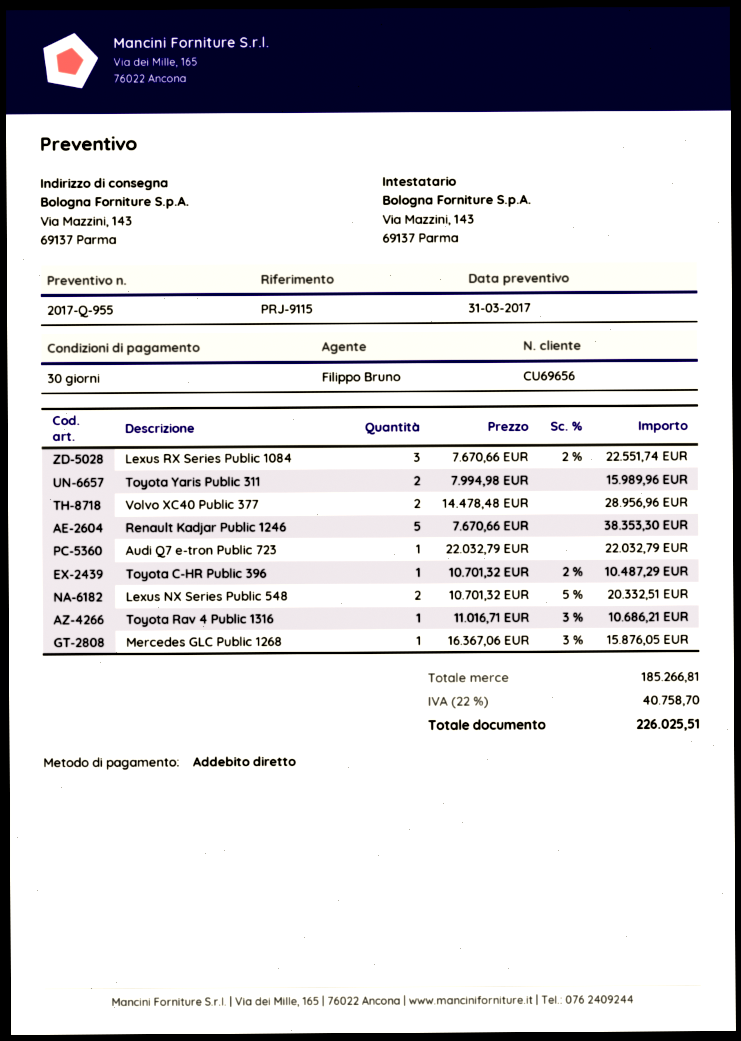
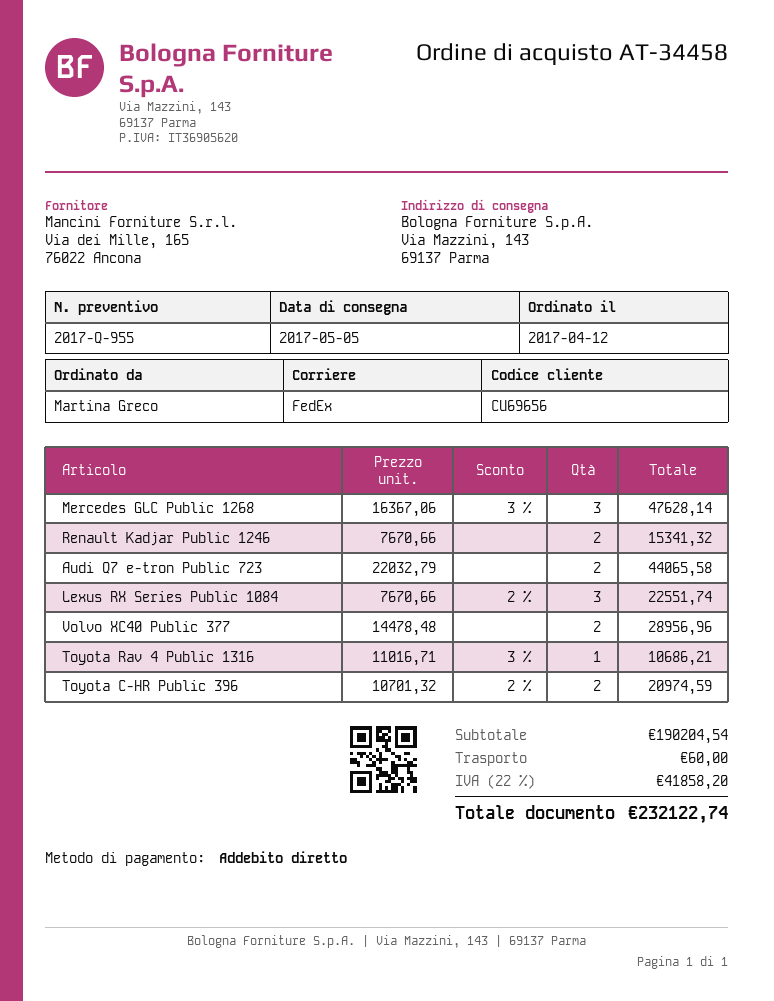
Toyota Yaris Public 311: 2 x 7994.98 = 15989.96 -> none
Renault Kadjar Public 1246: 5 x 7670.66 = 38353.30 -> 2 x 7670.66 = 15341.32
Audi Q7 e-tron Public 723: 1 x 22032.79 = 22032.79 -> 2 x 22032.79 = 44065.58
Toyota C-HR Public 396: 1 x 10701.32 - 2% = 10487.29 -> 2 x 10701.32 - 2% = 20974.59
Lexus NX Series Public 548: 2 x 10701.32 - 5% = 20332.51 -> none
Mercedes GLC Public 1268: 1 x 16367.06 - 3% = 15876.05 -> 3 x 16367.06 - 3% = 47628.14
subtotal: 185266.81 -> 190204.54
shipping: none -> 60.00
tax: 22% = 40758.70 -> 22% = 41858.20
total: 226025.51 -> 232122.74

